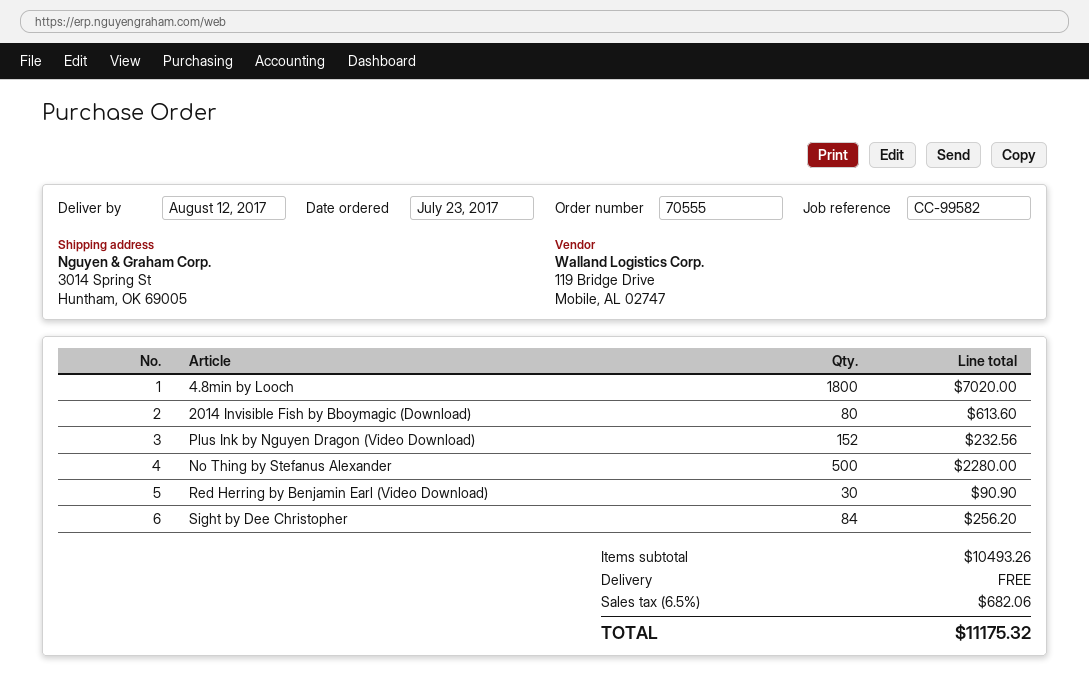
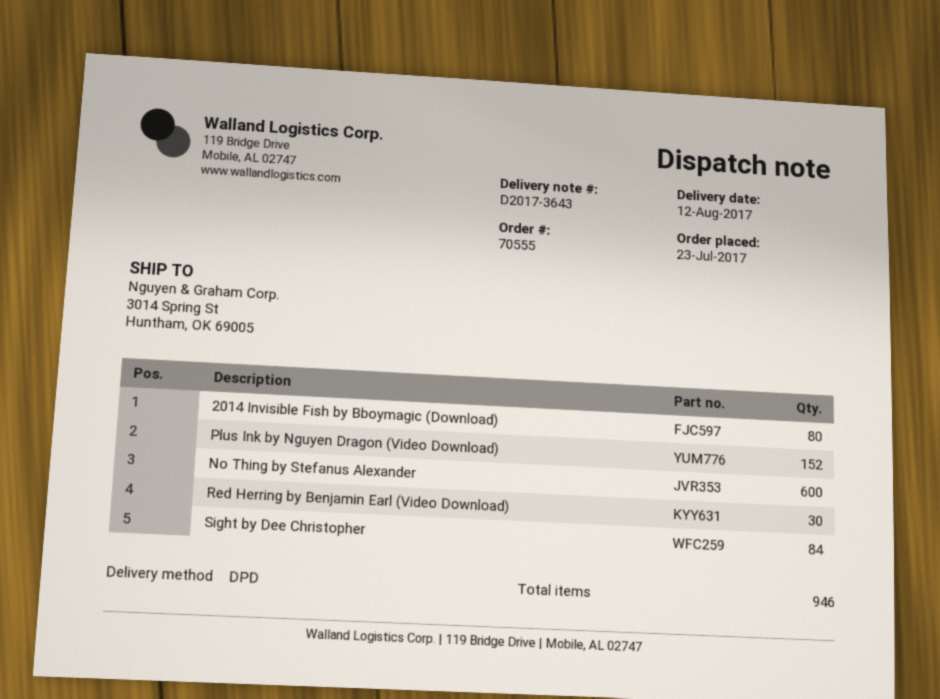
4.8min by Looch: 1800 -> none
No Thing by Stefanus Alexander: 500 -> 600

